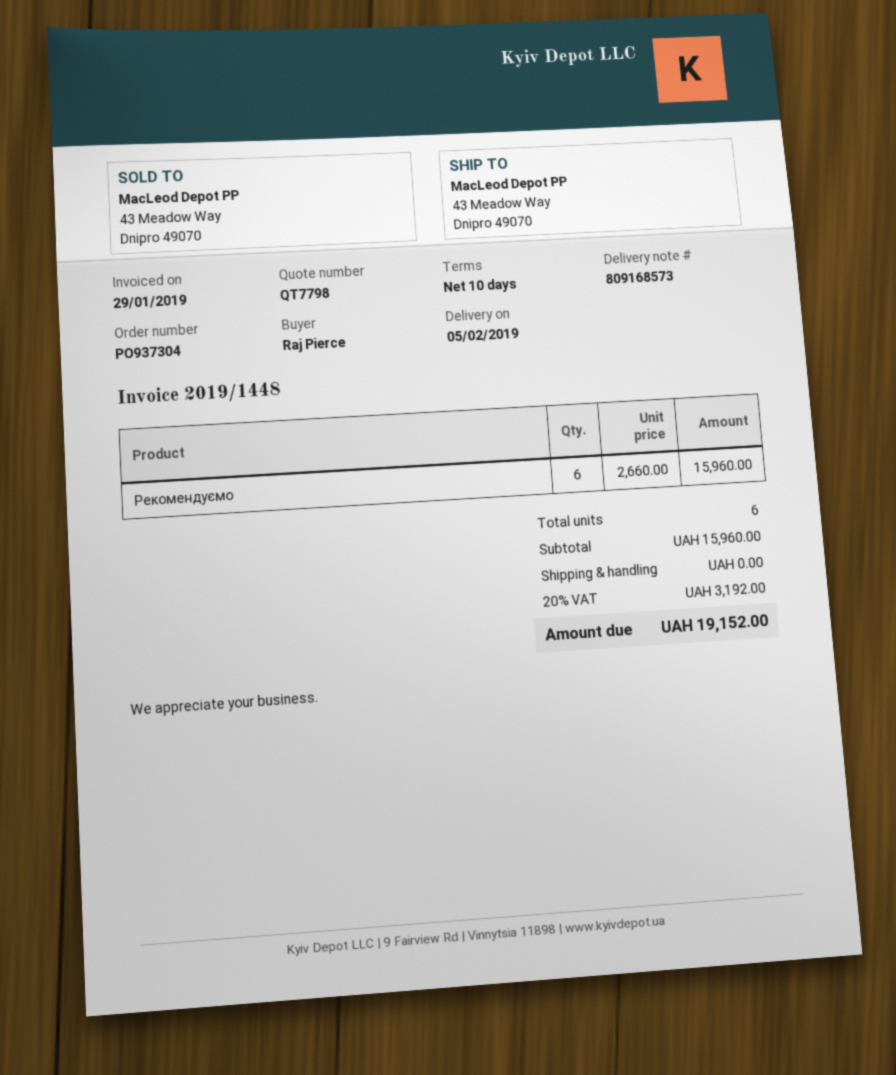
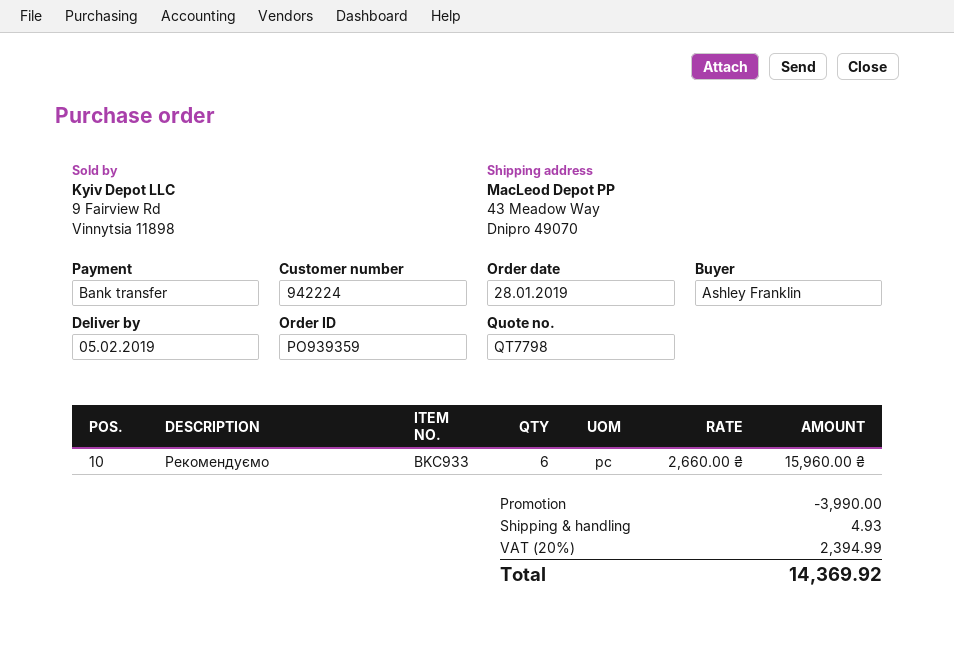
order number: PO937304 -> PO939359
ordered by: Raj Pierce -> Ashley Franklin
discount: none -> 3990.00
shipping: 0.00 -> 4.93
tax: 20% = 3192.00 -> 20% = 2394.99
total: 19152.00 -> 14369.92

